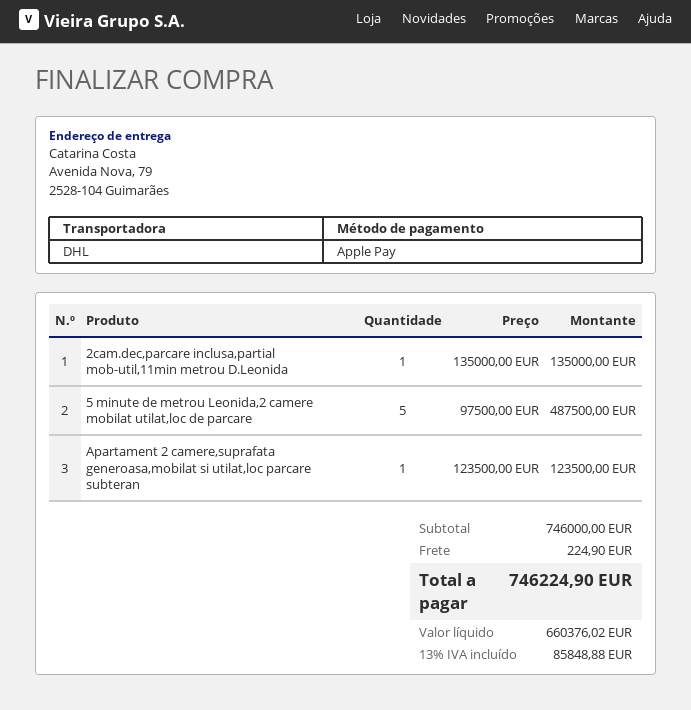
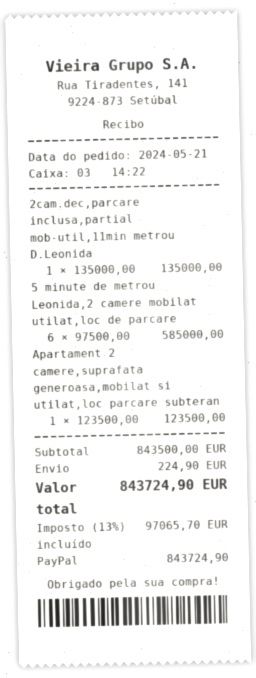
payment method: Apple Pay -> PayPal
5 minute de metrou Leonida,2 camere mobilat utilat,loc de parcare: 5 x 97500.00 = 487500.00 -> 6 x 97500.00 = 585000.00
subtotal: 746000.00 -> 843500.00
tax: 13% = 85848.88 -> 13% = 97065.70
total: 746224.90 -> 843724.90

